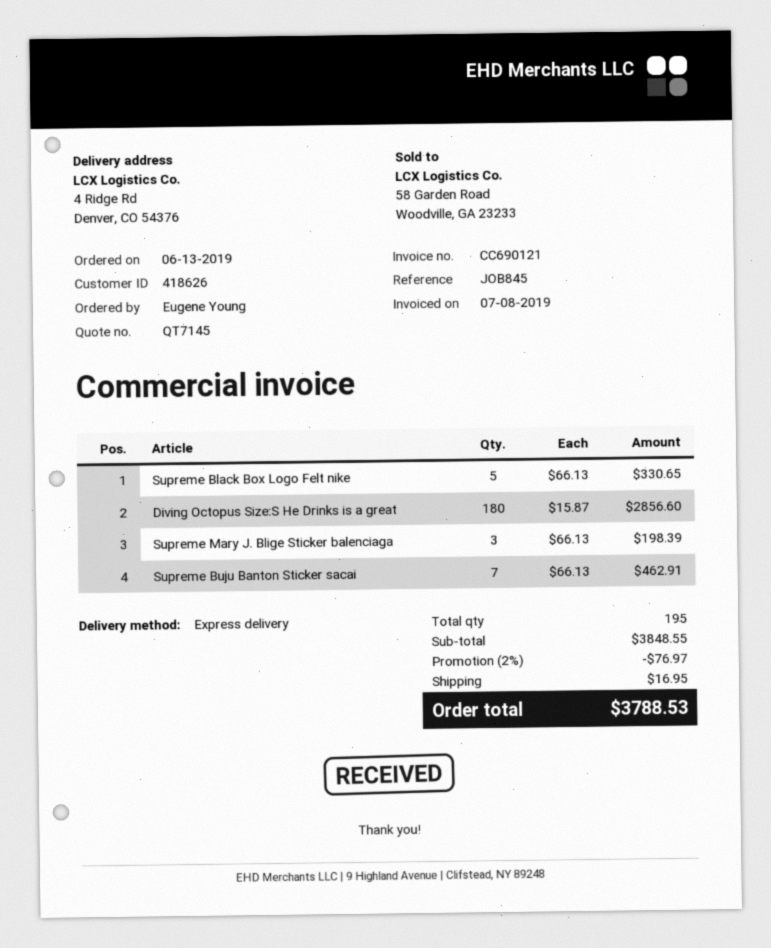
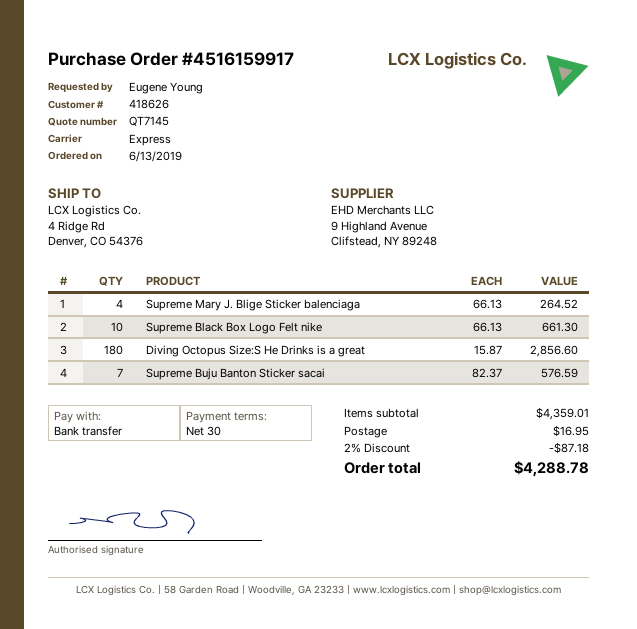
Supreme Black Box Logo Felt nike: 5 x 66.13 = 330.65 -> 10 x 66.13 = 661.30
Supreme Mary J. Blige Sticker balenciaga: 3 x 66.13 = 198.39 -> 4 x 66.13 = 264.52
Supreme Buju Banton Sticker sacai: 7 x 66.13 = 462.91 -> 7 x 82.37 = 576.59
subtotal: 3848.55 -> 4359.01
discount: 2% = 76.97 -> 2% = 87.18
total: 3788.53 -> 4288.78

